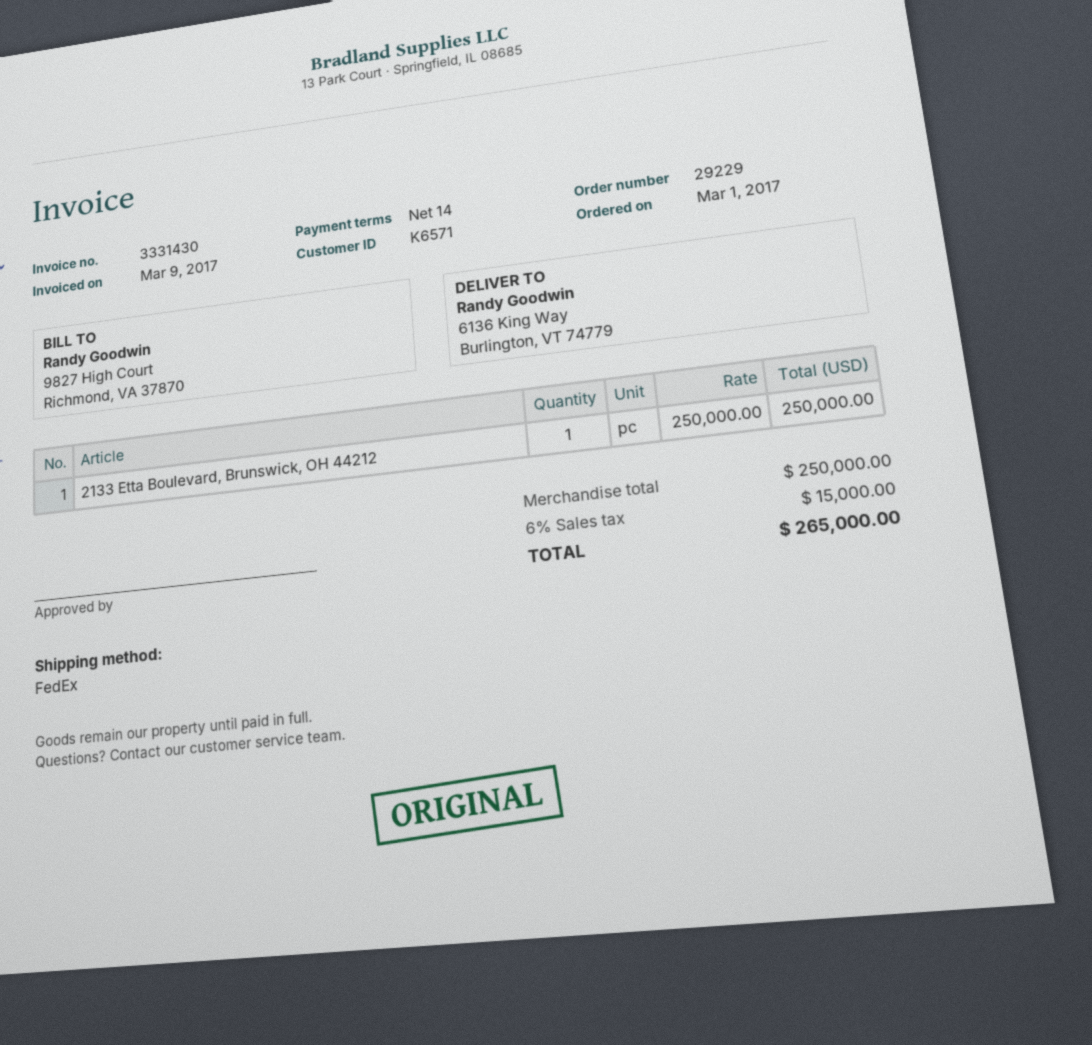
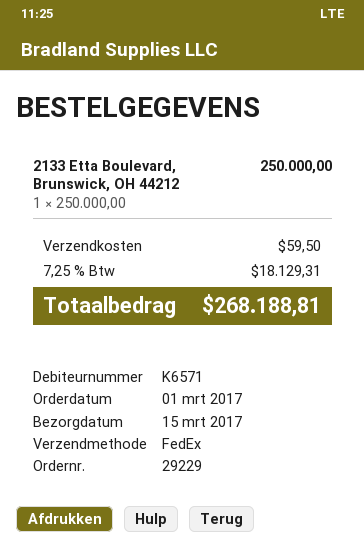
shipping: none -> 59.50
tax: 6% = 15000.00 -> 7.25% = 18129.31
total: 265000.00 -> 268188.81

